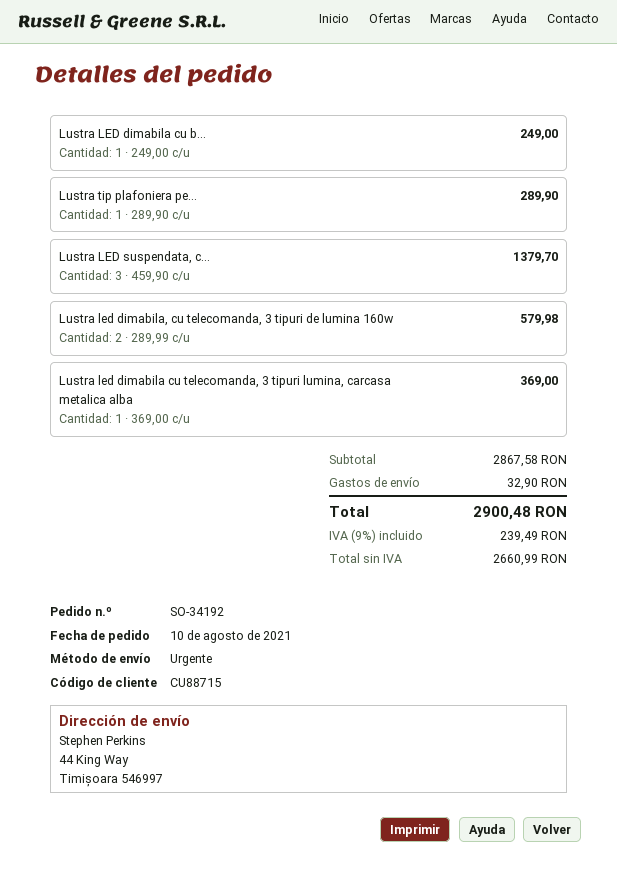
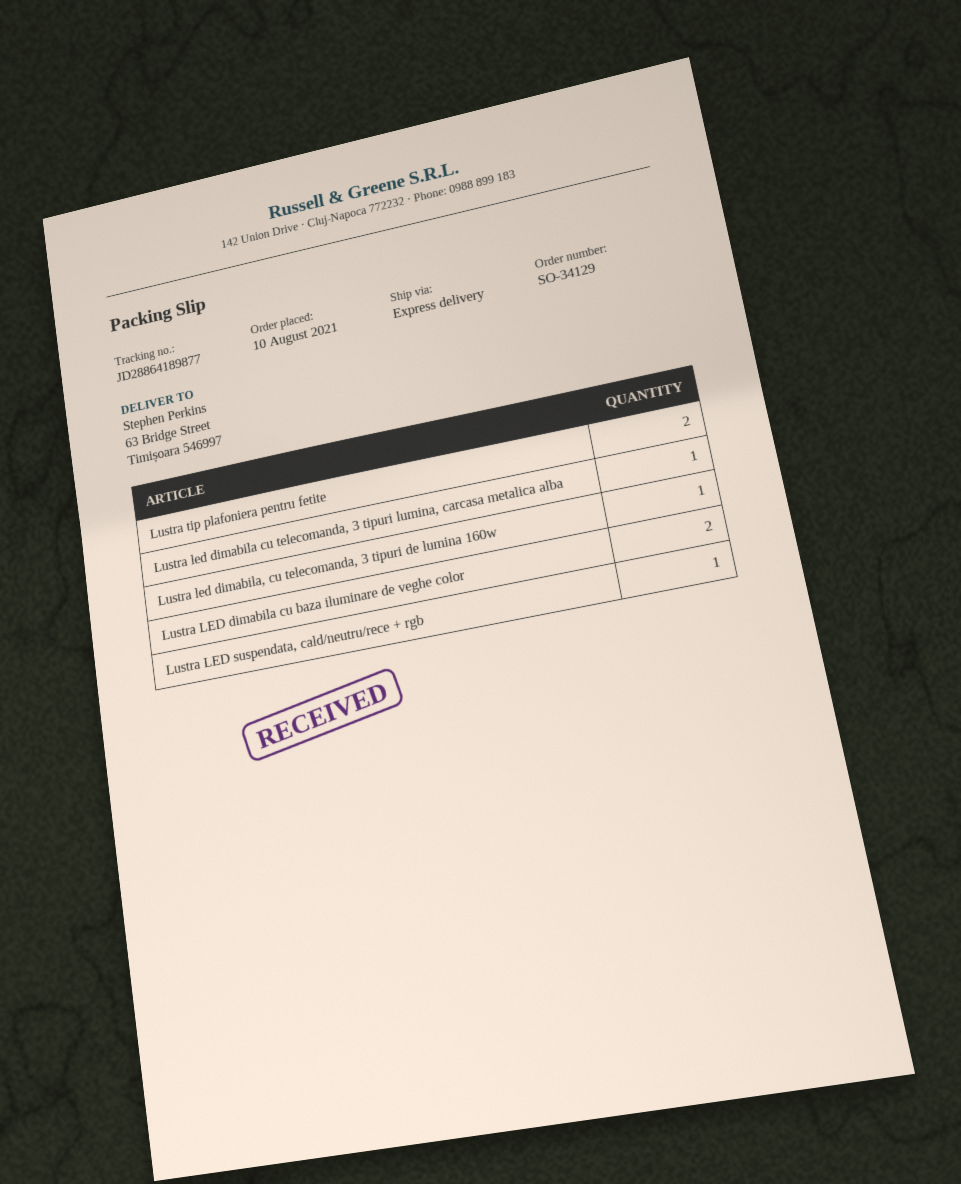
order number: SO-34192 -> SO-34129
ship to: 44 King Way, Timișoara 546997 -> 63 Bridge Street, Timișoara 546997
Lustra LED dimabila cu b...: 1 -> 2
Lustra tip plafoniera pe...: 1 -> 2
Lustra LED suspendata, c...: 3 -> 1
Lustra led dimabila, cu telecomanda, 3 tipuri de lumina 160w: 2 -> 1

